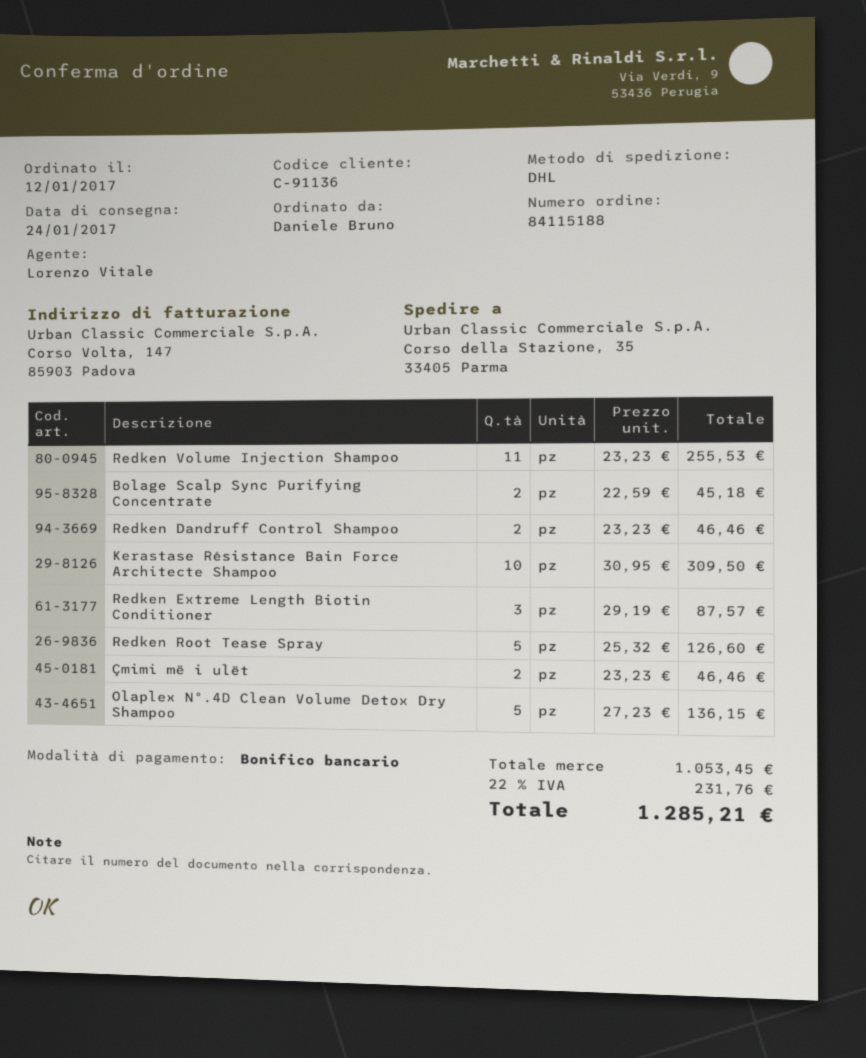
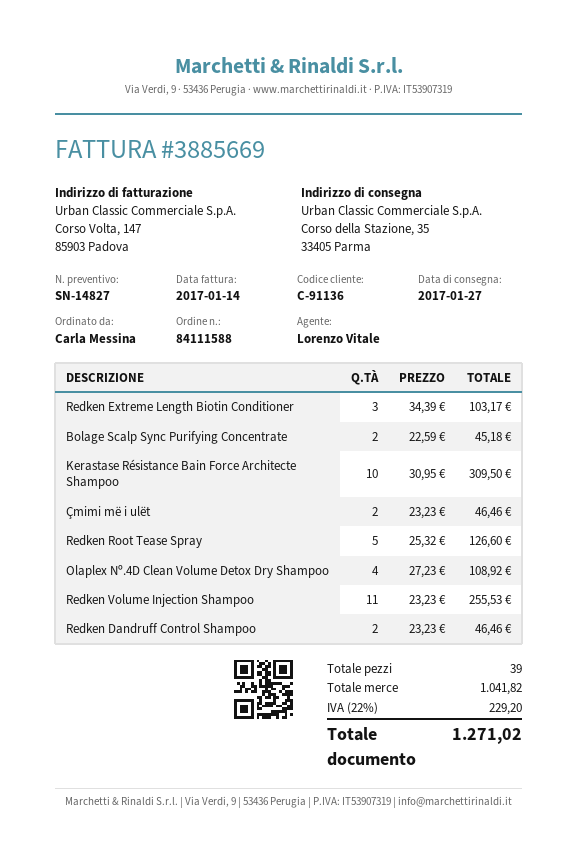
order number: 84115188 -> 84111588
delivery date: 2017-01-24 -> 2017-01-27
ordered by: Daniele Bruno -> Carla Messina
Redken Extreme Length Biotin Conditioner: 3 x 29.19 = 87.57 -> 3 x 34.39 = 103.17
Olaplex Nº.4D Clean Volume Detox Dry Shampoo: 5 x 27.23 = 136.15 -> 4 x 27.23 = 108.92
subtotal: 1053.45 -> 1041.82
tax: 22% = 231.76 -> 22% = 229.20
total: 1285.21 -> 1271.02

